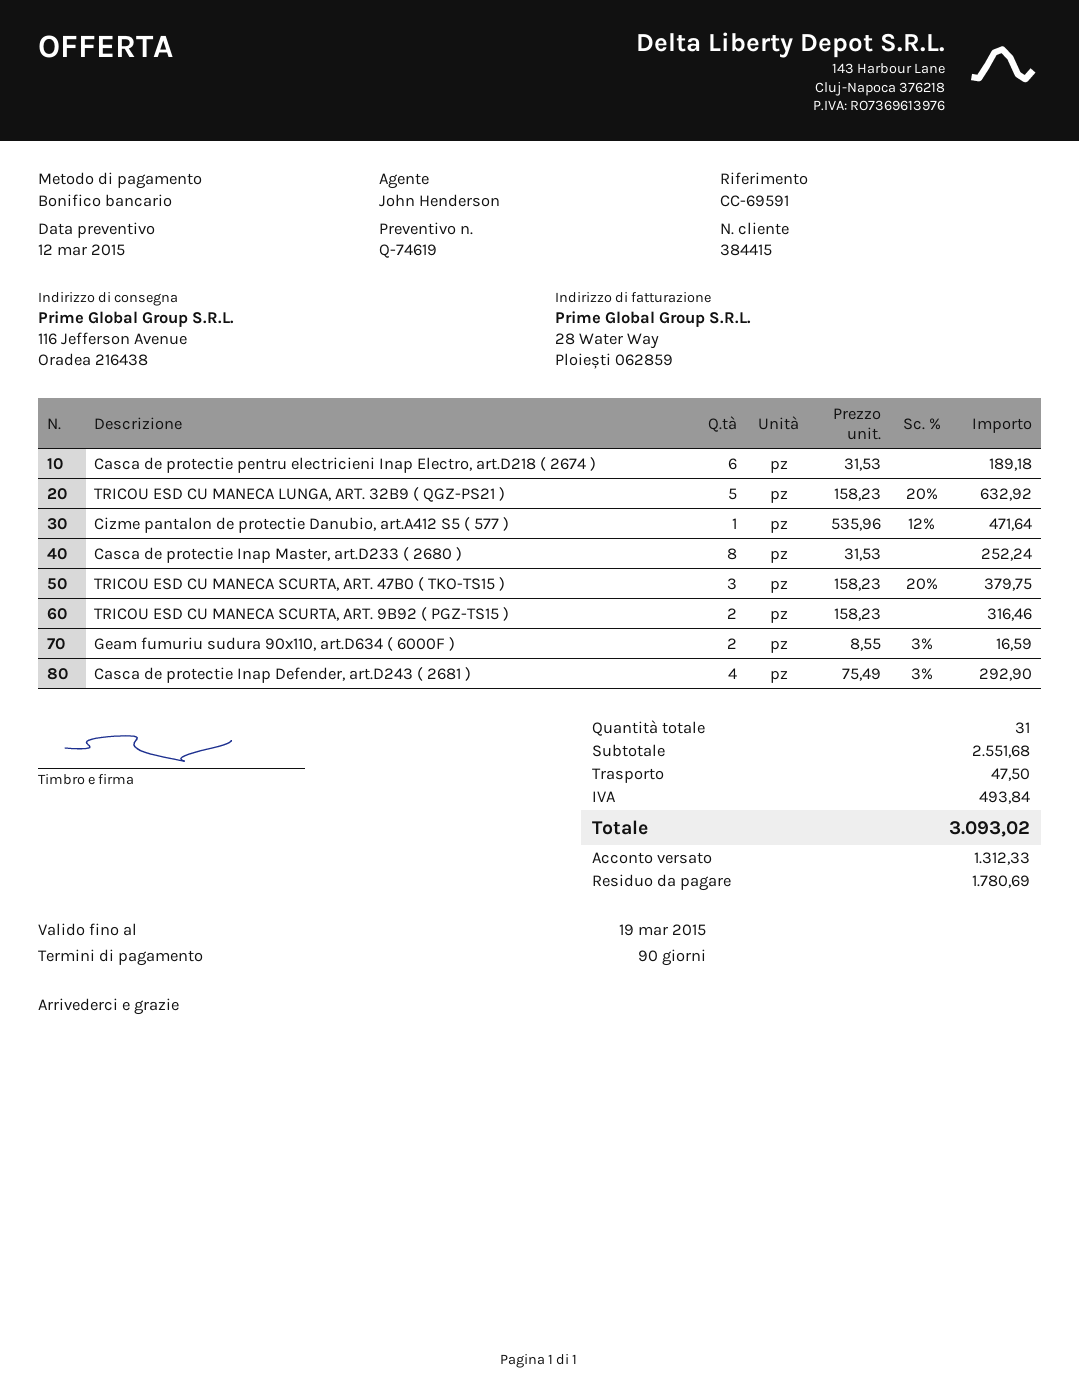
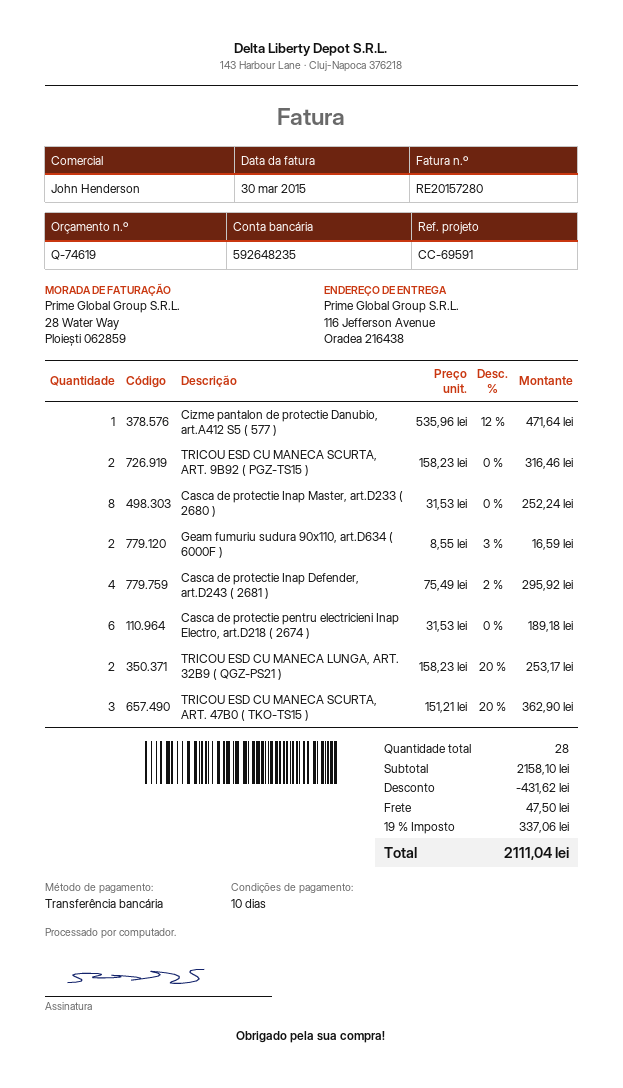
payment terms: 90 days -> 10 days
TRICOU ESD CU MANECA LUNGA, ART. 32B9 ( QGZ-PS21 ): 5 x 158.23 - 20% = 632.92 -> 2 x 158.23 - 20% = 253.17
TRICOU ESD CU MANECA SCURTA, ART. 47B0 ( TKO-TS15 ): 3 x 158.23 - 20% = 379.75 -> 3 x 151.21 - 20% = 362.90
Casca de protectie Inap Defender, art.D243 ( 2681 ): 4 x 75.49 - 3% = 292.90 -> 4 x 75.49 - 2% = 295.92
total quantity: 31 -> 28
subtotal: 2551.68 -> 2158.10
discount: none -> 431.62
tax: 493.84 -> 337.06
total: 3093.02 -> 2111.04

